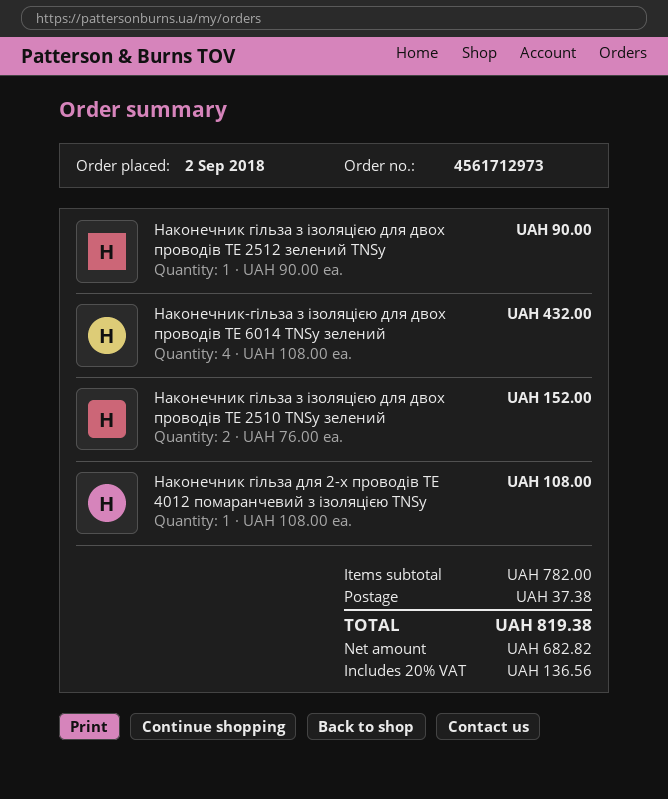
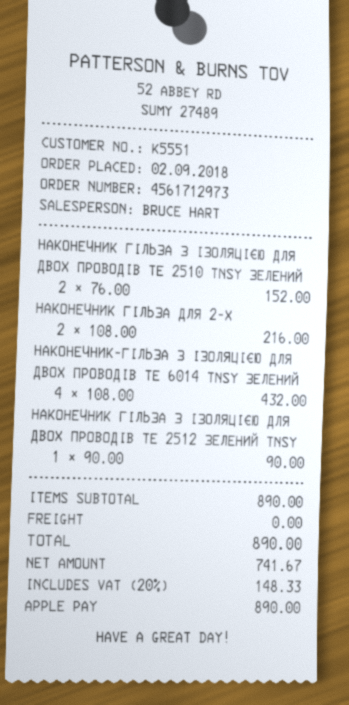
Наконечник гільза для 2-х проводів TE 4012 помаранчевий з ізоляцією TNSy: 1 x 108.00 = 108.00 -> 2 x 108.00 = 216.00
subtotal: 782.00 -> 890.00
shipping: 37.38 -> 0.00
net: 682.82 -> 741.67
tax: 20% = 136.56 -> 20% = 148.33
total: 819.38 -> 890.00

